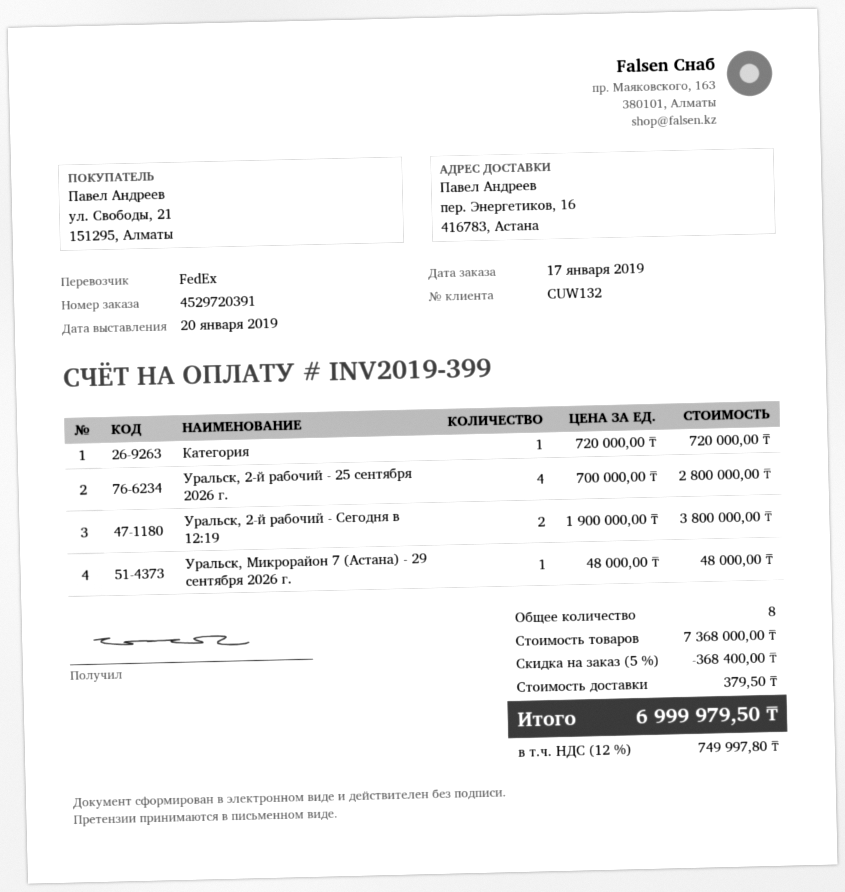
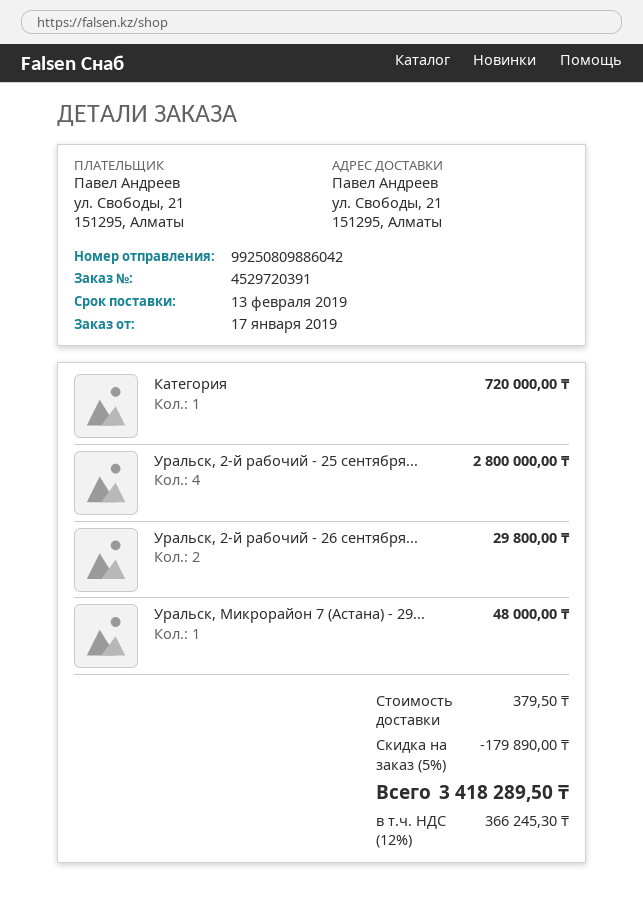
ship to: пер. Энергетиков, 16, 416783, Астана -> ул. Свободы, 21, 151295, Алматы
Уральск, 2-й рабочий - Сегодня в 12:19: 2 for 3800000.00 -> none
Уральск, 2-й рабочий - 26 сентября...: none -> 2 for 29800.00
discount: 5% = 368400.00 -> 5% = 179890.00
tax: 12% = 749997.80 -> 12% = 366245.30
total: 6999979.50 -> 3418289.50

